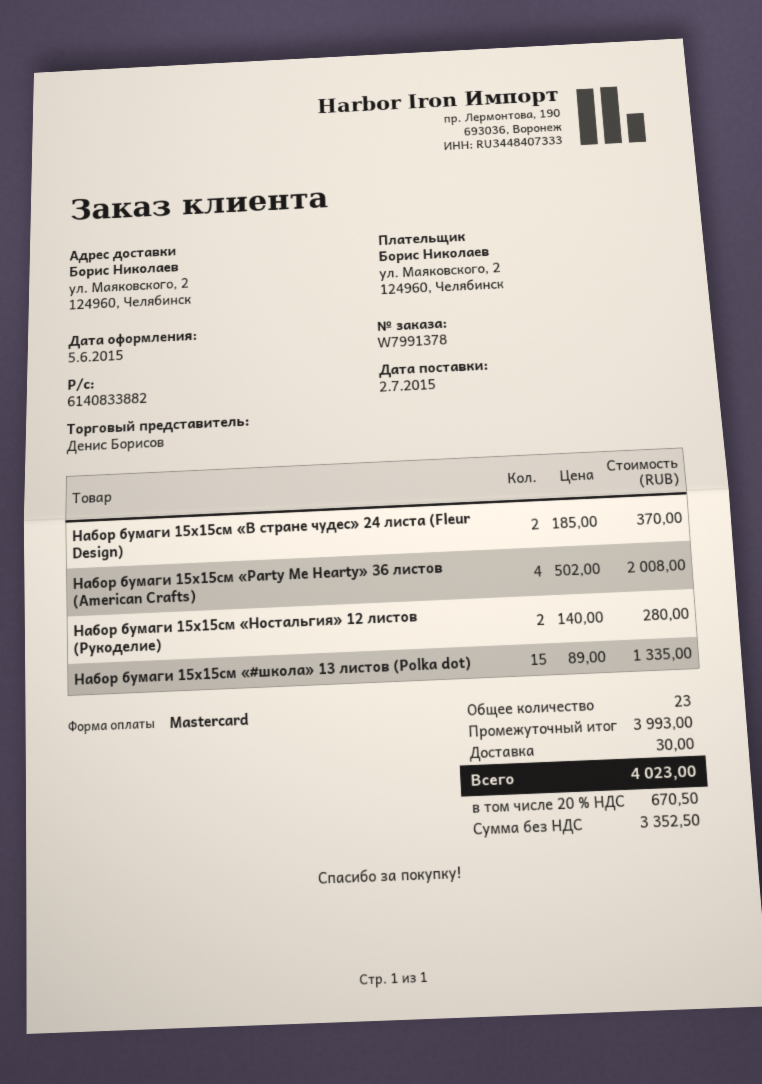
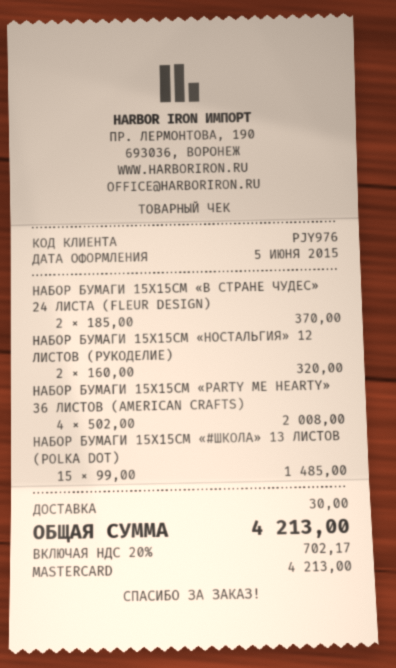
Набор бумаги 15х15см «Ностальгия» 12 листов (Рукоделие): 2 x 140.00 = 280.00 -> 2 x 160.00 = 320.00
Набор бумаги 15х15см «#школа» 13 листов (Polka dot): 15 x 89.00 = 1335.00 -> 15 x 99.00 = 1485.00
tax: 20% = 670.50 -> 20% = 702.17
total: 4023.00 -> 4213.00

